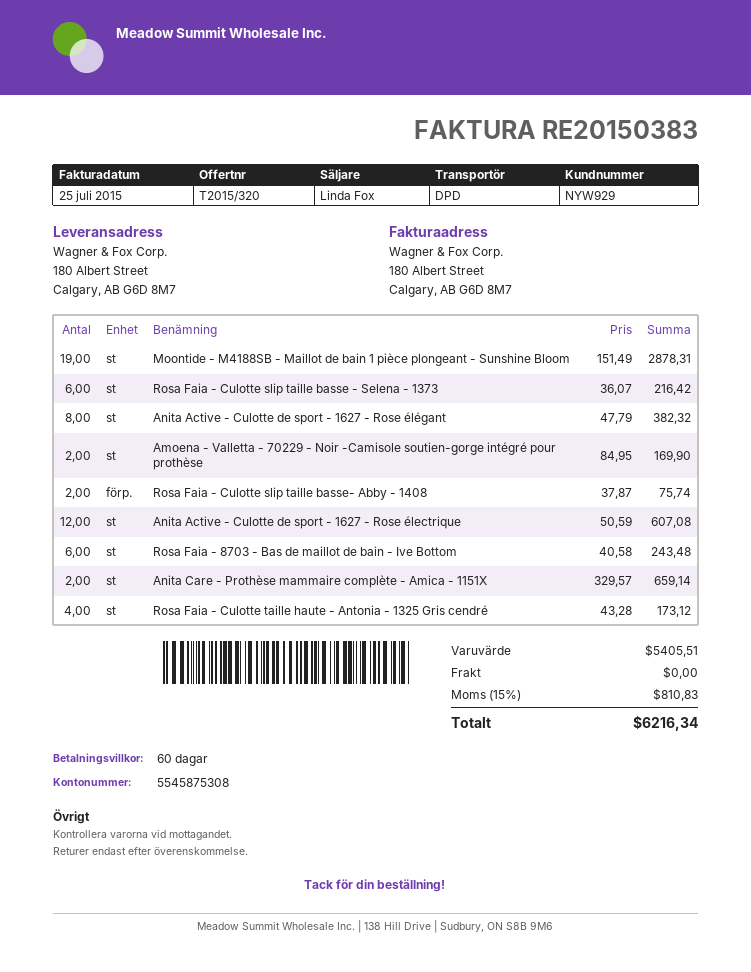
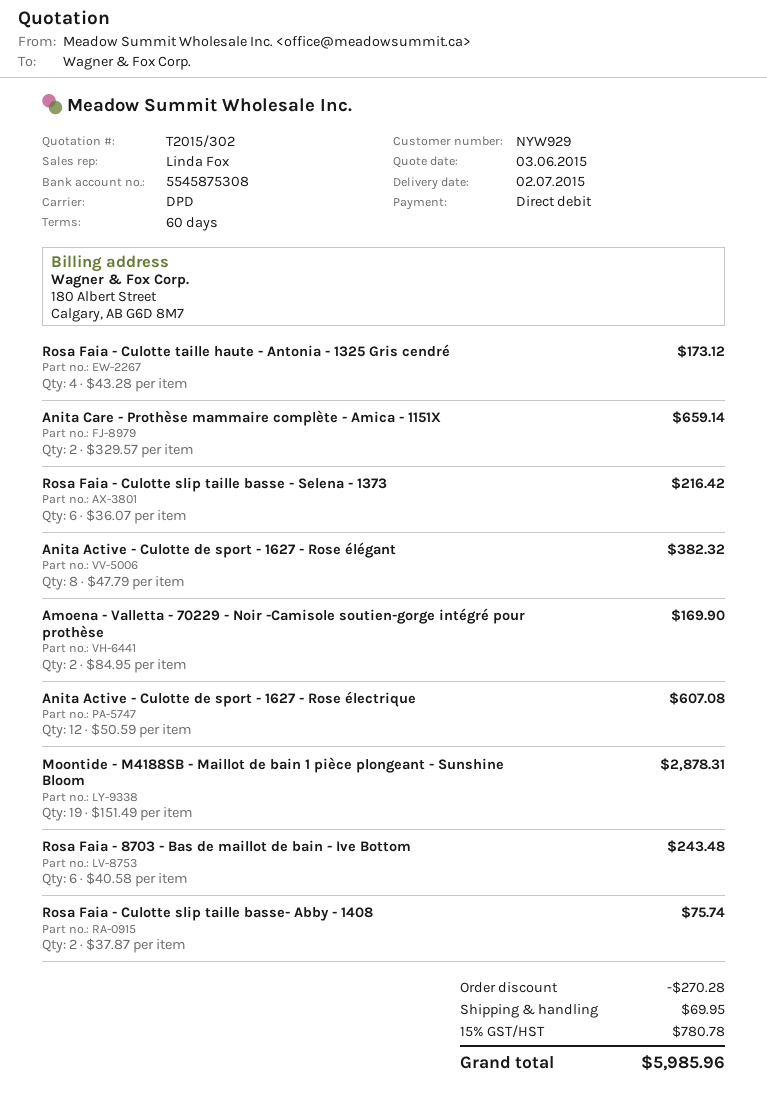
quote number: T2015/320 -> T2015/302
discount: none -> 270.28
shipping: 0.00 -> 69.95
tax: 15% = 810.83 -> 15% = 780.78
total: 6216.34 -> 5985.96

